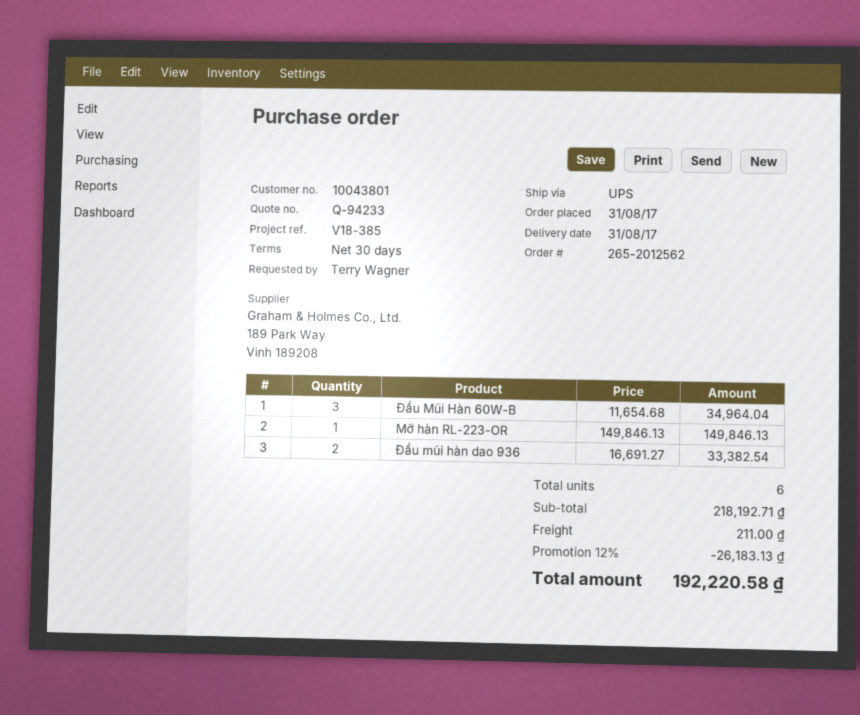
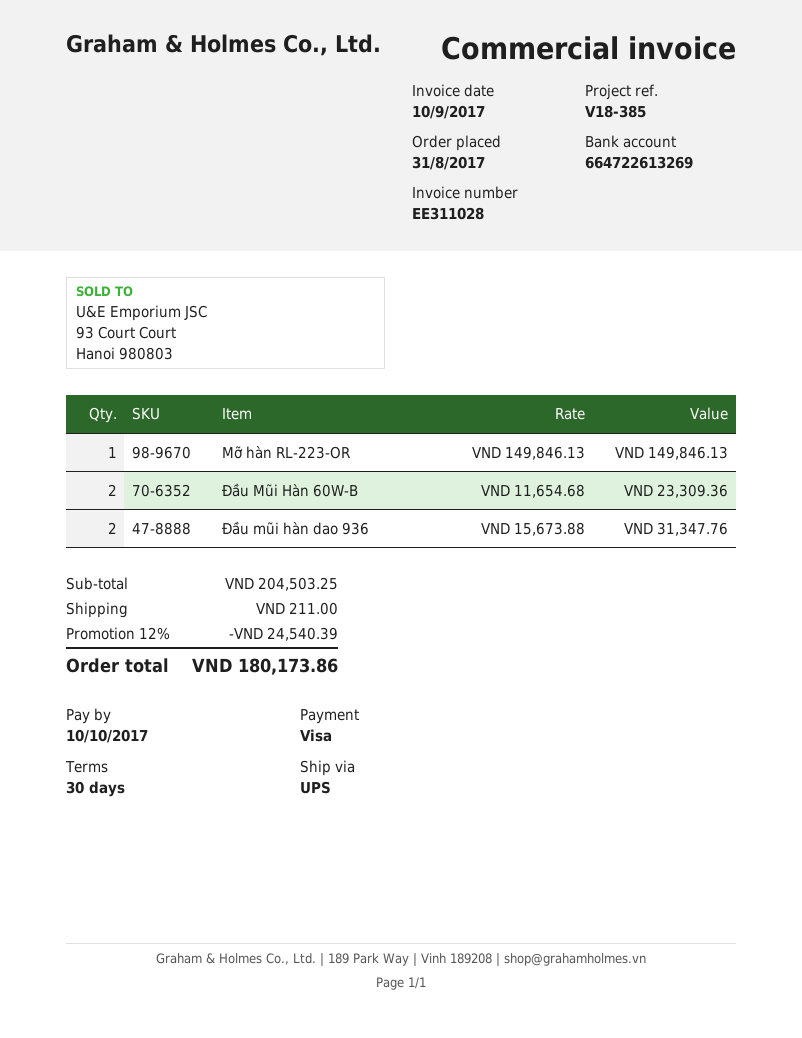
Đầu Mũi Hàn 60W-B: 3 x 11654.68 = 34964.04 -> 2 x 11654.68 = 23309.36
Đầu mũi hàn dao 936: 2 x 16691.27 = 33382.54 -> 2 x 15673.88 = 31347.76
subtotal: 218192.71 -> 204503.25
discount: 12% = 26183.13 -> 12% = 24540.39
total: 192220.58 -> 180173.86

